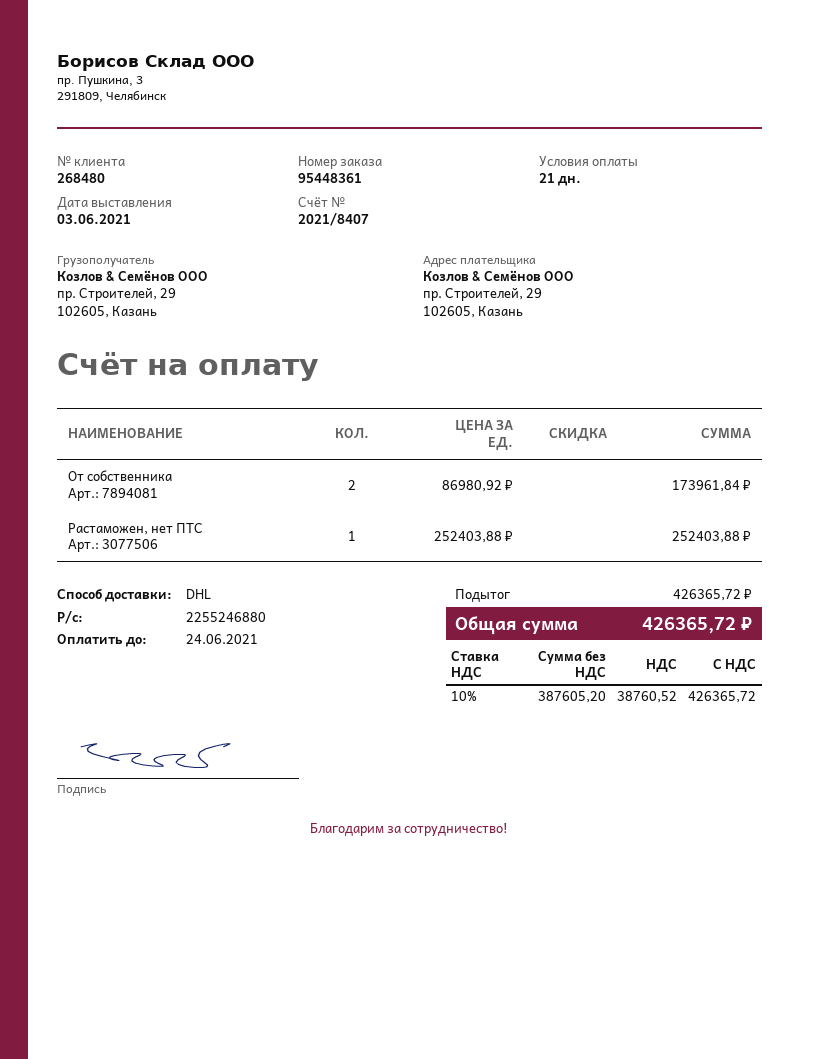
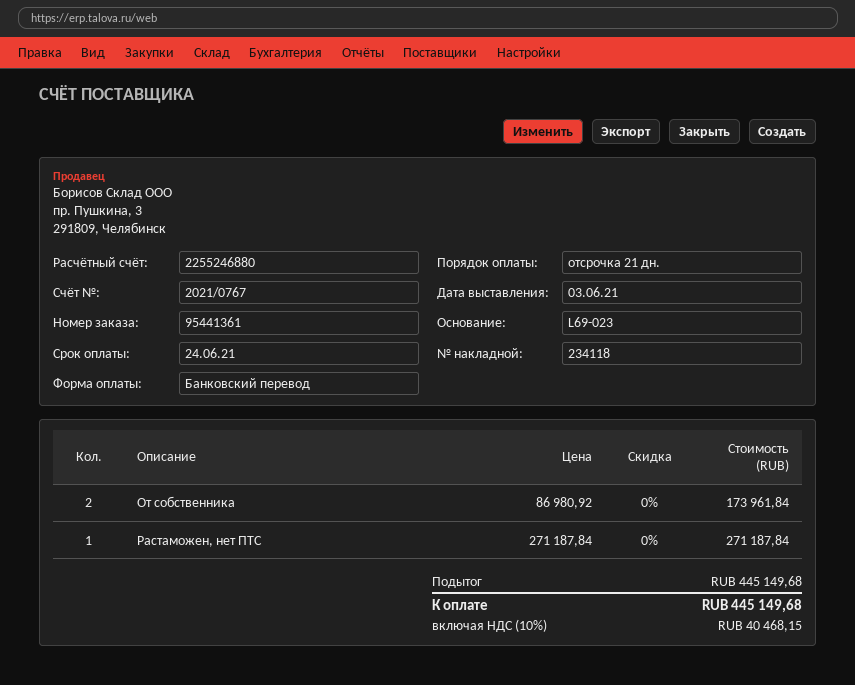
order number: 95448361 -> 95441361
invoice number: 2021/8407 -> 2021/0767
Растаможен, нет ПТС: 1 x 252403.88 = 252403.88 -> 1 x 271187.84 = 271187.84
subtotal: 426365.72 -> 445149.68
tax: 10% = 38760.52 -> 10% = 40468.15
total: 426365.72 -> 445149.68

